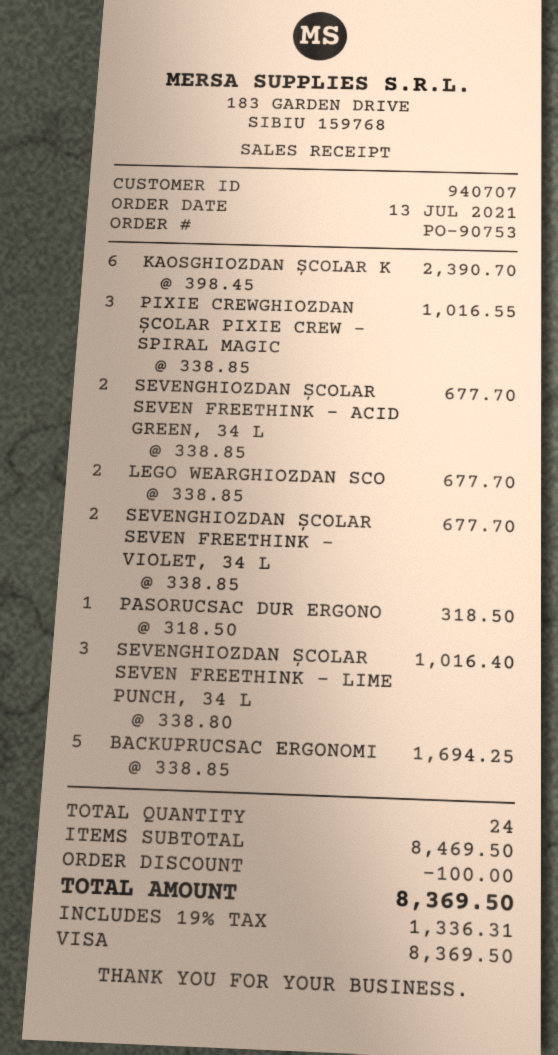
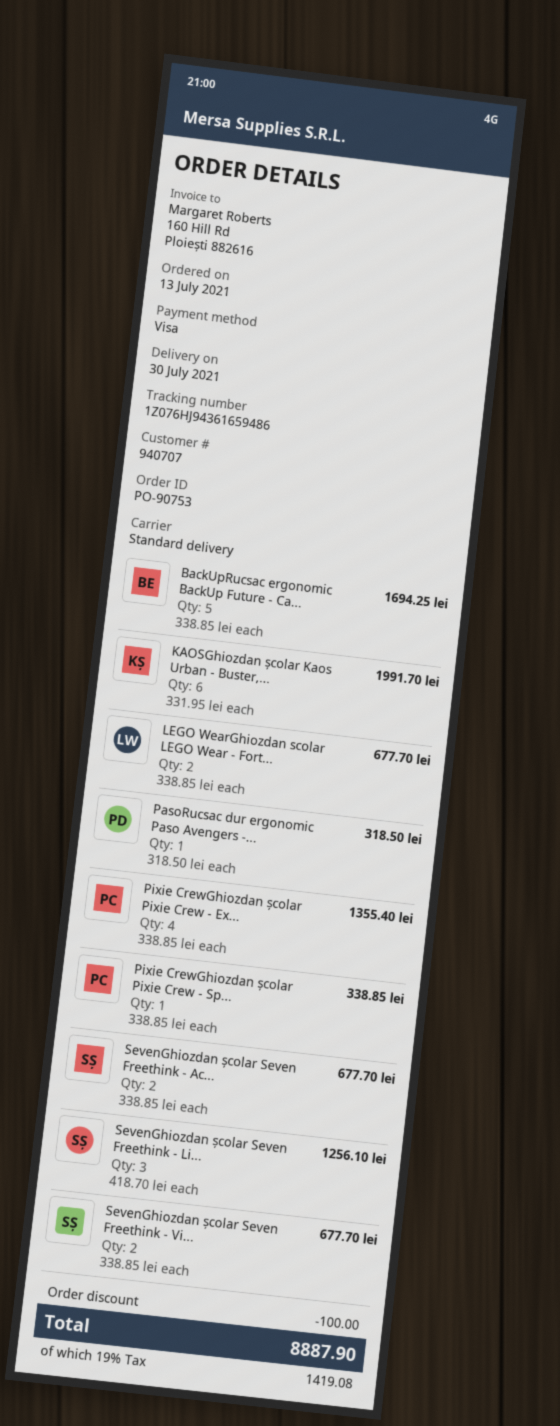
KAOSGHIOZDAN ȘCOLAR K: 6 x 398.45 = 2390.70 -> 6 x 331.95 = 1991.70
PIXIE CREWGHIOZDAN ȘCOLAR PIXIE CREW - SPIRAL MAGIC: 3 x 338.85 = 1016.55 -> 1 x 338.85 = 338.85
SEVENGHIOZDAN ȘCOLAR SEVEN FREETHINK - LIME PUNCH, 34 L: 3 x 338.80 = 1016.40 -> 3 x 418.70 = 1256.10
Pixie CrewGhiozdan școlar Pixie Crew - Ex...: none -> 4 x 338.85 = 1355.40
tax: 19% = 1336.31 -> 19% = 1419.08
total: 8369.50 -> 8887.90

